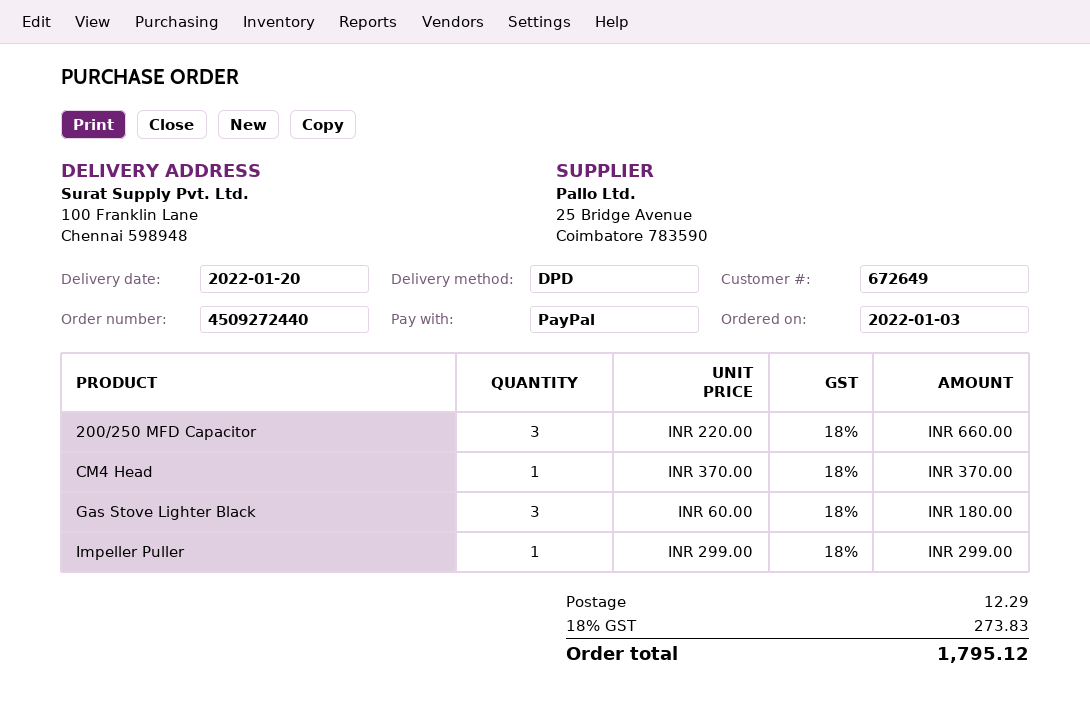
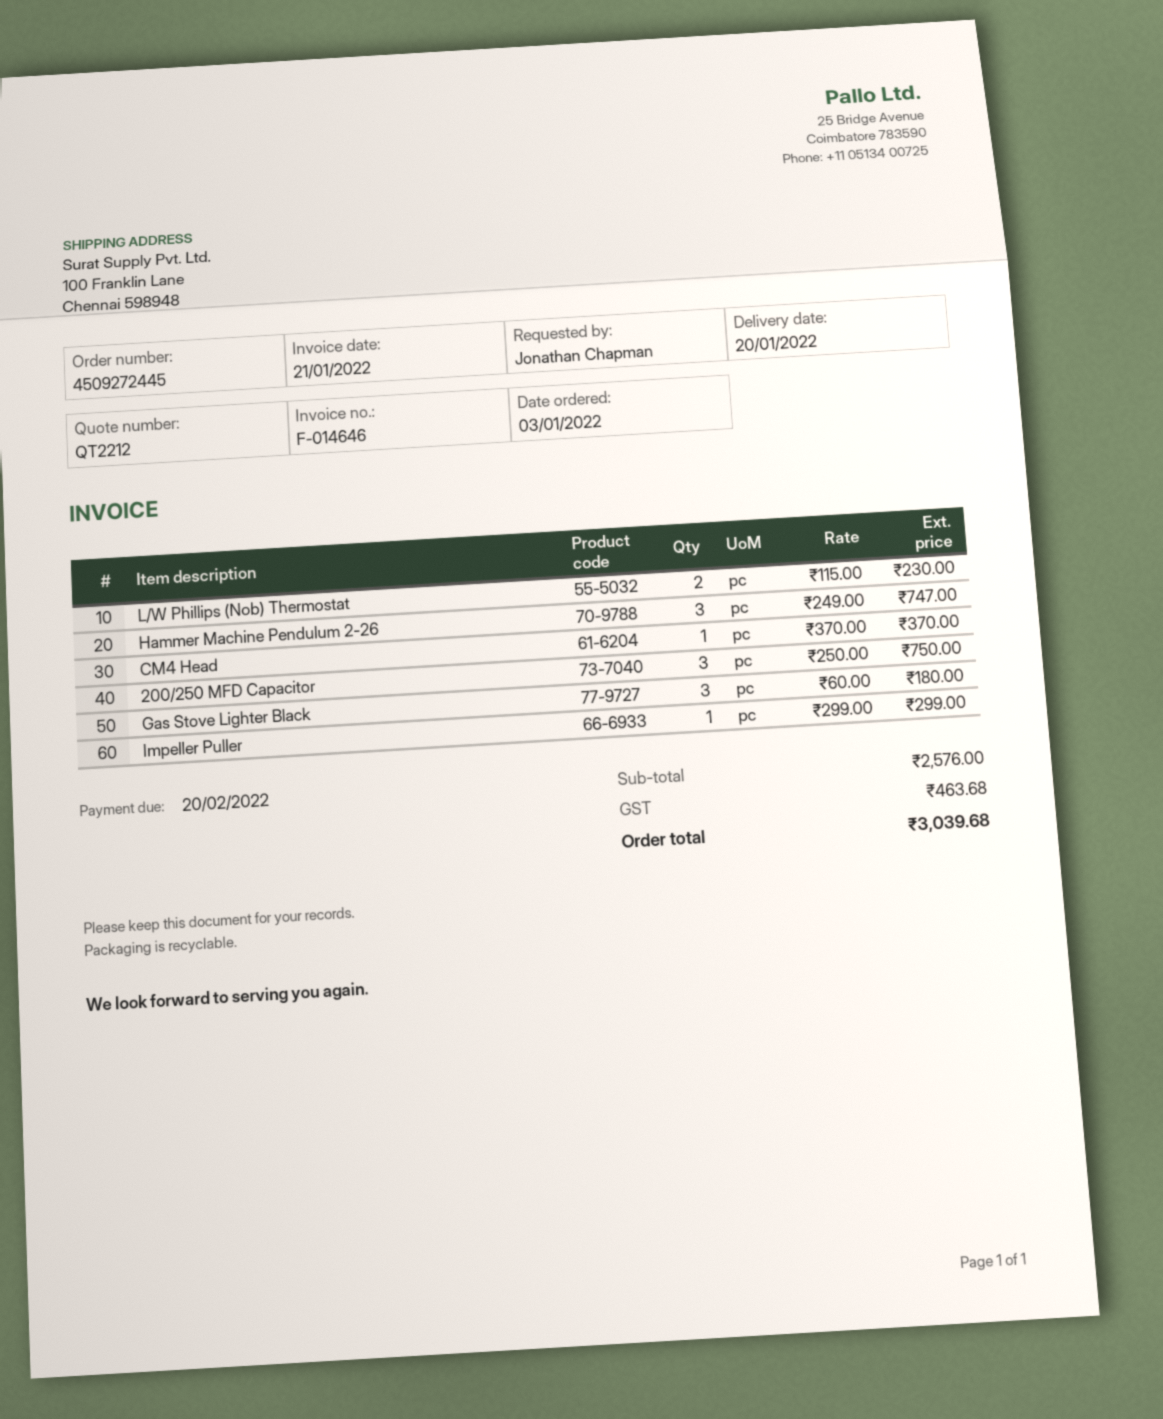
order number: 4509272440 -> 4509272445
200/250 MFD Capacitor: 3 x 220.00 = 660.00 -> 3 x 250.00 = 750.00
L/W Phillips (Nob) Thermostat: none -> 2 x 115.00 = 230.00
Hammer Machine Pendulum 2-26: none -> 3 x 249.00 = 747.00
shipping: 12.29 -> none
tax: 273.83 -> 463.68
total: 1795.12 -> 3039.68

